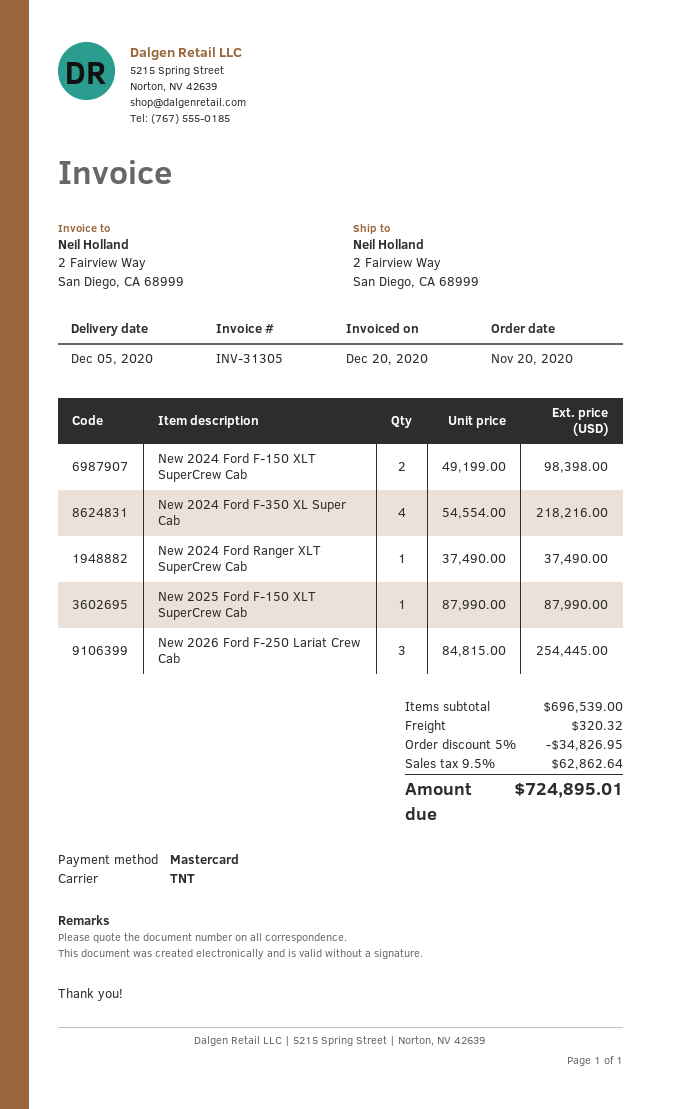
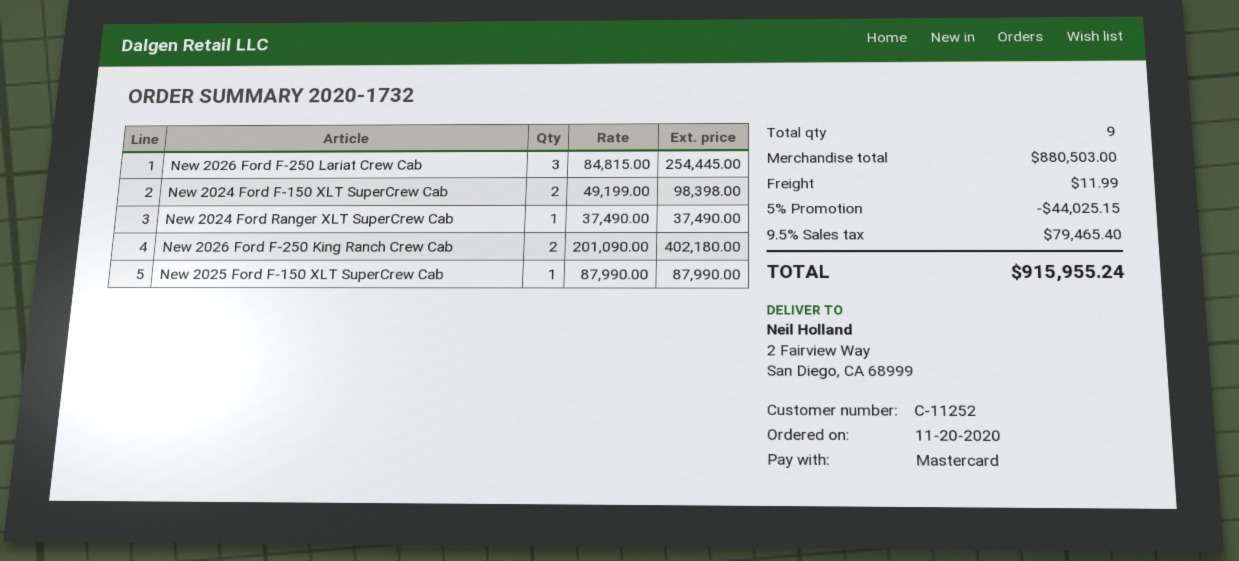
New 2024 Ford F-350 XL Super Cab: 4 x 54554.00 = 218216.00 -> none
New 2026 Ford F-250 King Ranch Crew Cab: none -> 2 x 201090.00 = 402180.00
subtotal: 696539.00 -> 880503.00
discount: 5% = 34826.95 -> 5% = 44025.15
shipping: 320.32 -> 11.99
tax: 9.5% = 62862.64 -> 9.5% = 79465.40
total: 724895.01 -> 915955.24

